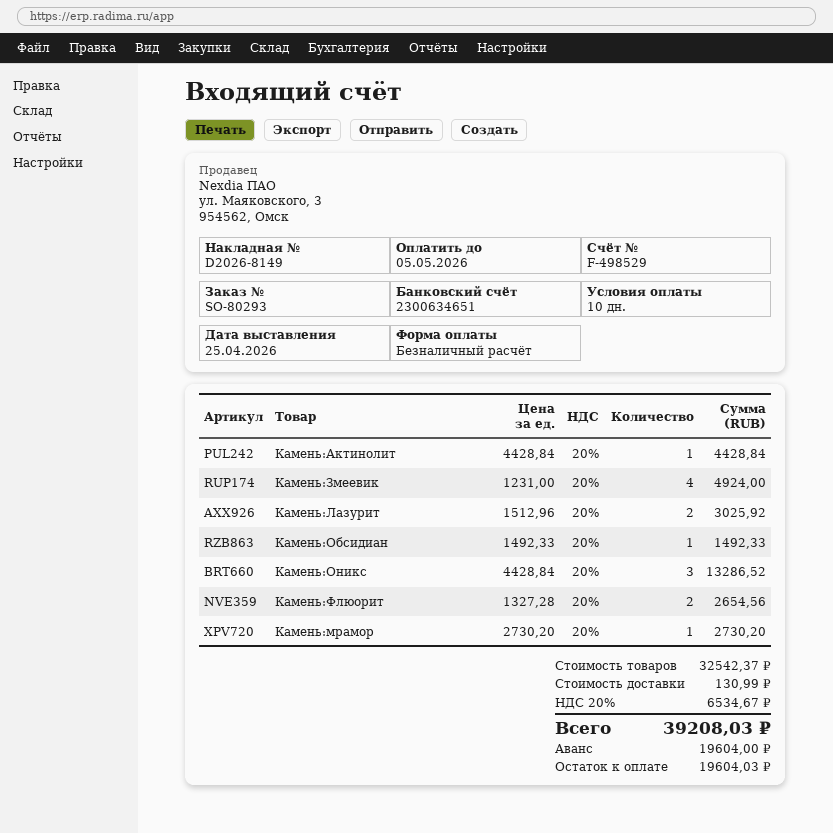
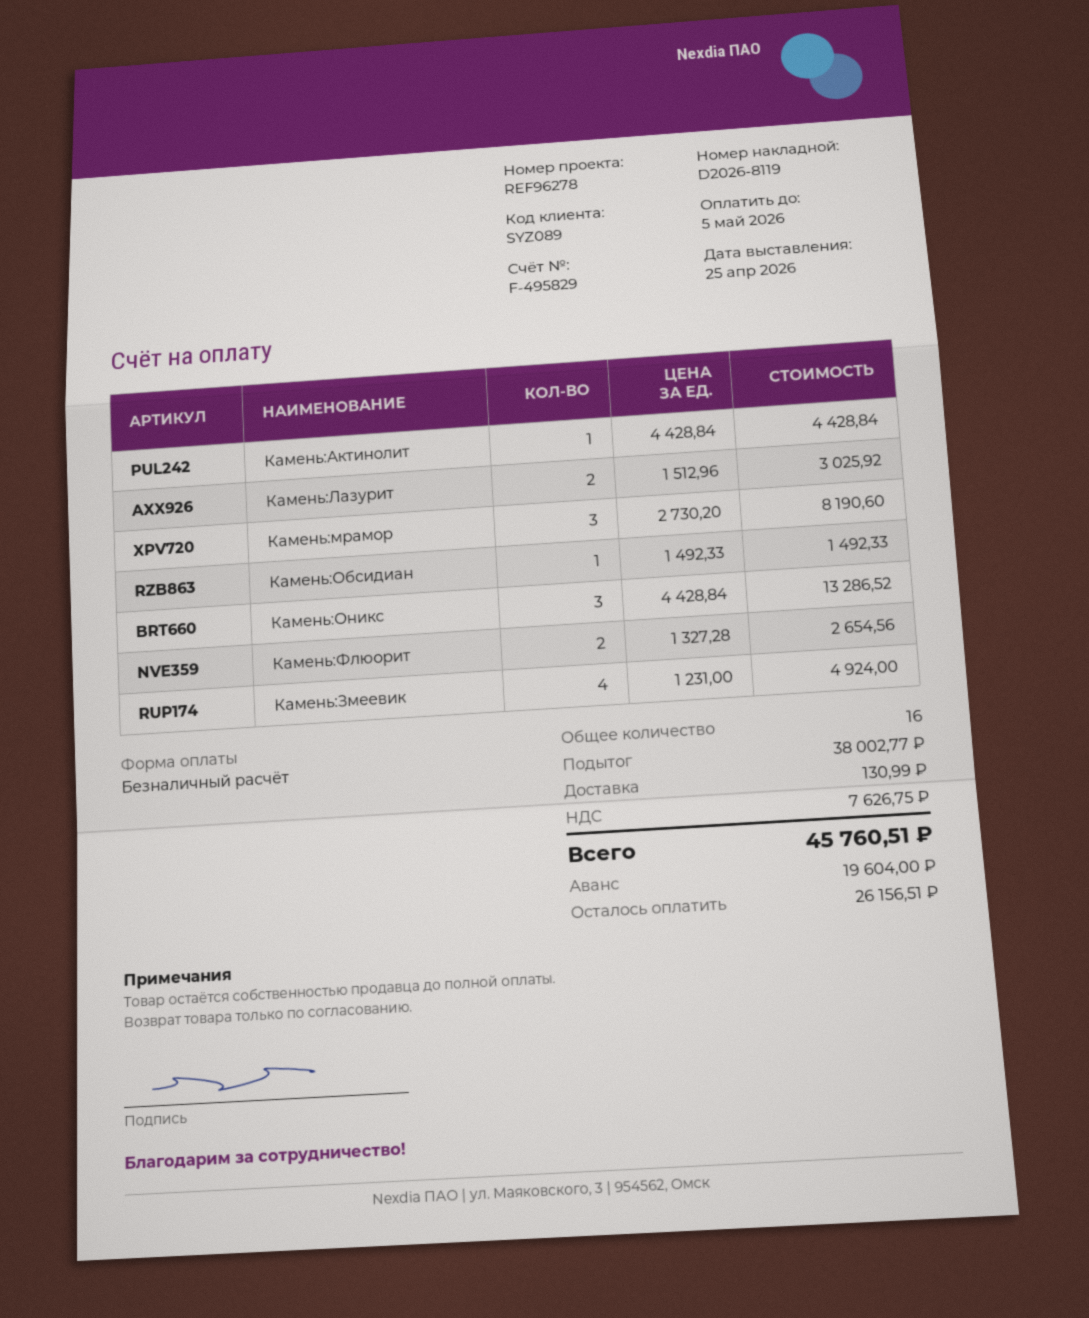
delivery note number: D2026-8149 -> D2026-8119
invoice number: F-498529 -> F-495829
Камень:мрамор: 1 x 2730.20 = 2730.20 -> 3 x 2730.20 = 8190.60
subtotal: 32542.37 -> 38002.77
tax: 6534.67 -> 7626.75
total: 39208.03 -> 45760.51
balance: 19604.03 -> 26156.51

